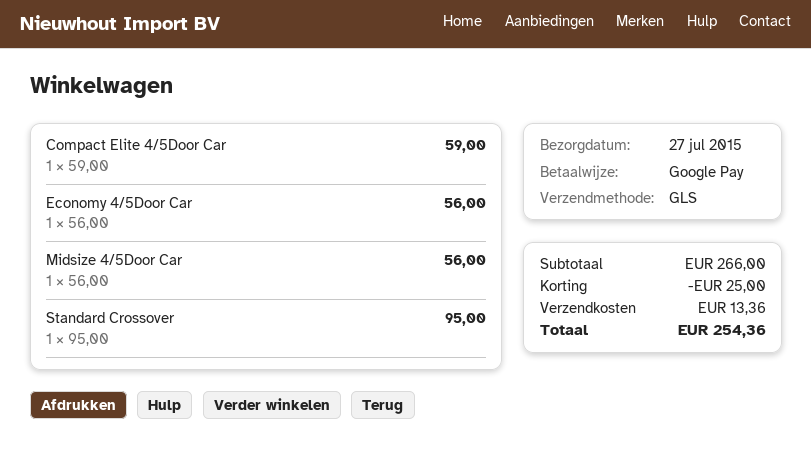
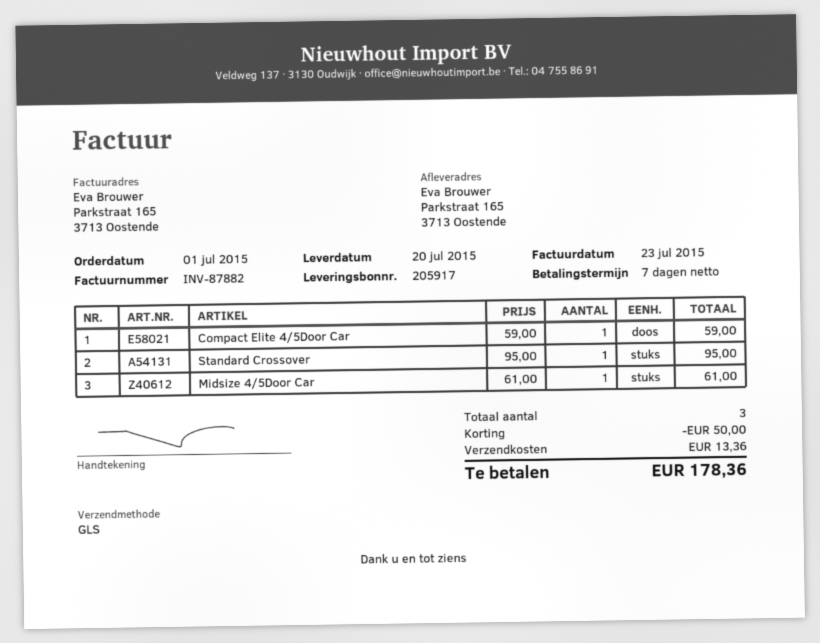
delivery date: 2015-07-27 -> 2015-07-20
Economy 4/5Door Car: 1 x 56.00 = 56.00 -> none
Midsize 4/5Door Car: 1 x 56.00 = 56.00 -> 1 x 61.00 = 61.00
discount: 25.00 -> 50.00
total: 254.36 -> 178.36

